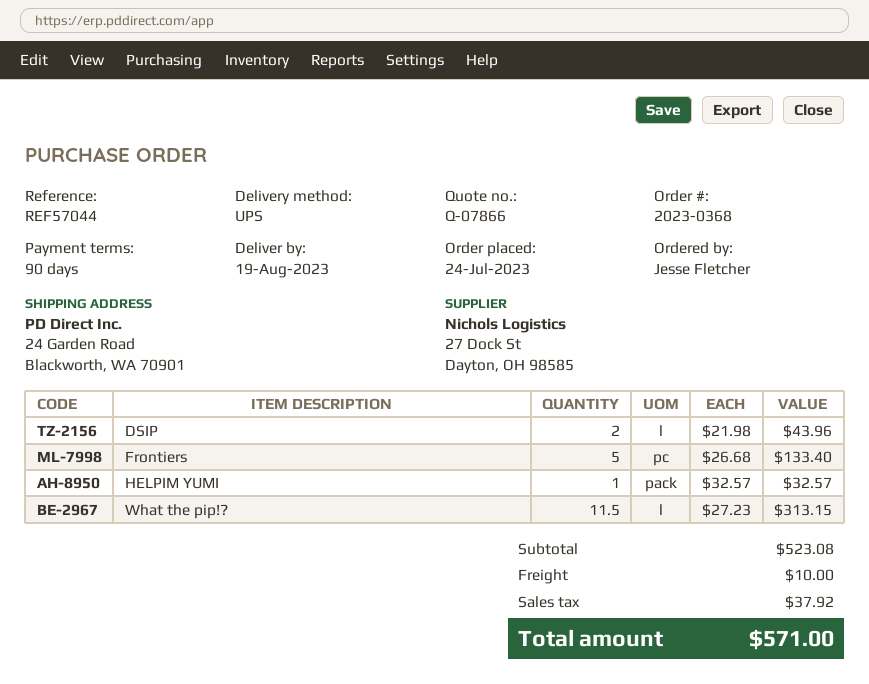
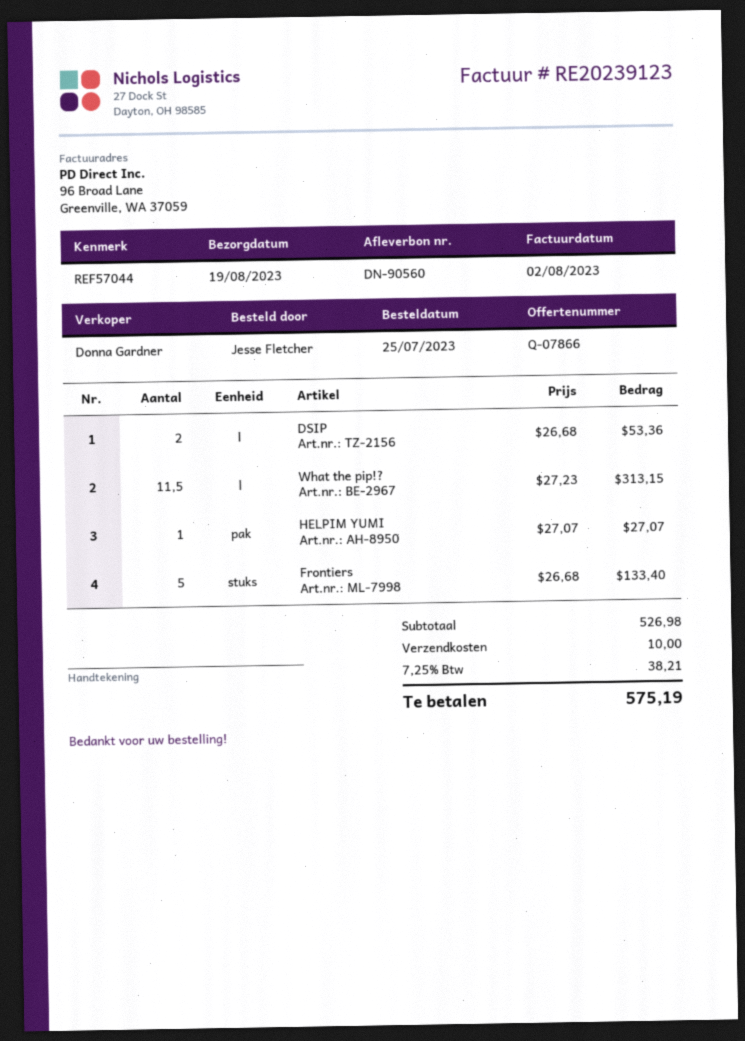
order date: 2023-07-24 -> 2023-07-25
DSIP: 2 x 21.98 = 43.96 -> 2 x 26.68 = 53.36
HELPIM YUMI: 1 x 32.57 = 32.57 -> 1 x 27.07 = 27.07
subtotal: 523.08 -> 526.98
tax: 37.92 -> 38.21
total: 571.00 -> 575.19

